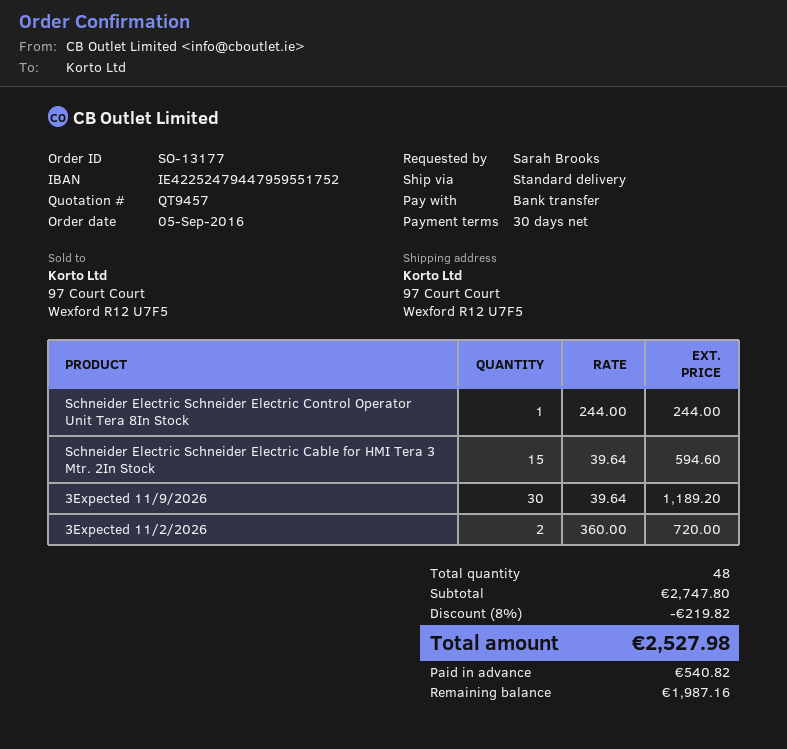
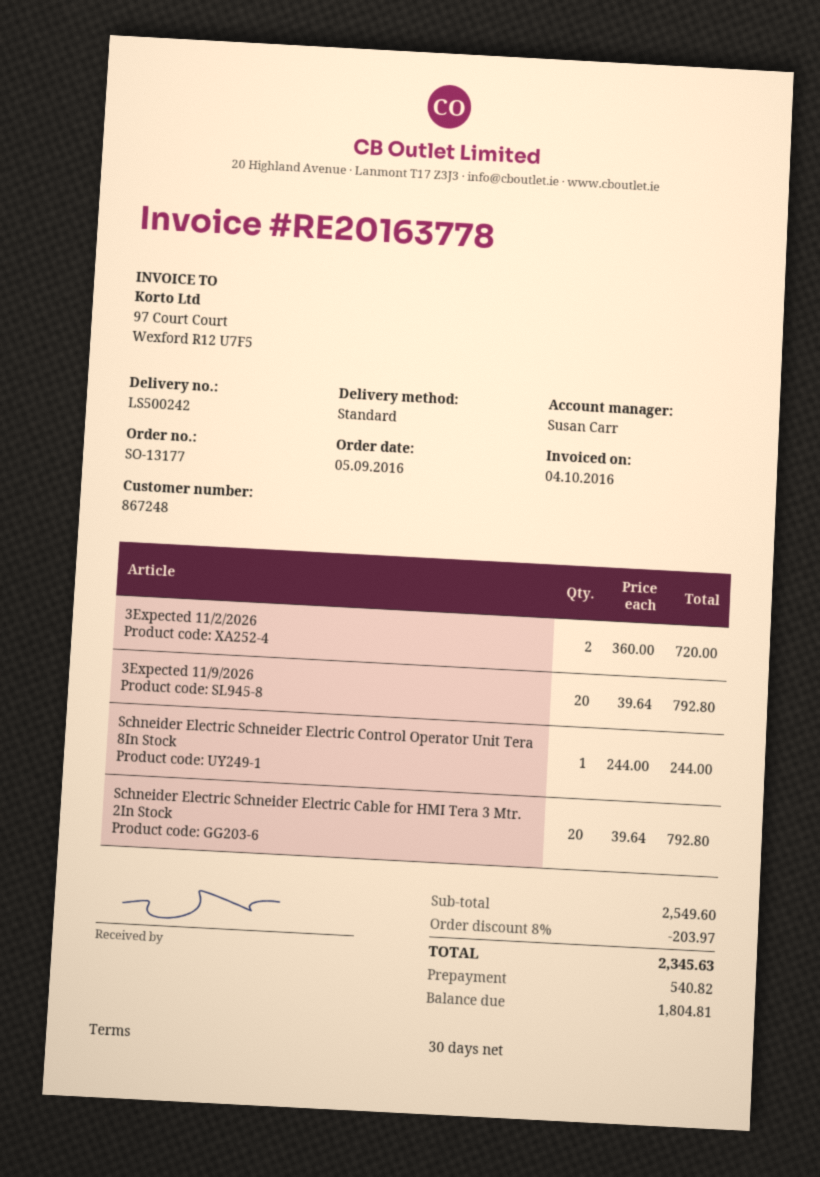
Schneider Electric Schneider Electric Cable for HMI Tera 3 Mtr. 2In Stock: 15 x 39.64 = 594.60 -> 20 x 39.64 = 792.80
3Expected 11/9/2026: 30 x 39.64 = 1189.20 -> 20 x 39.64 = 792.80
subtotal: 2747.80 -> 2549.60
discount: 8% = 219.82 -> 8% = 203.97
total: 2527.98 -> 2345.63
balance: 1987.16 -> 1804.81

